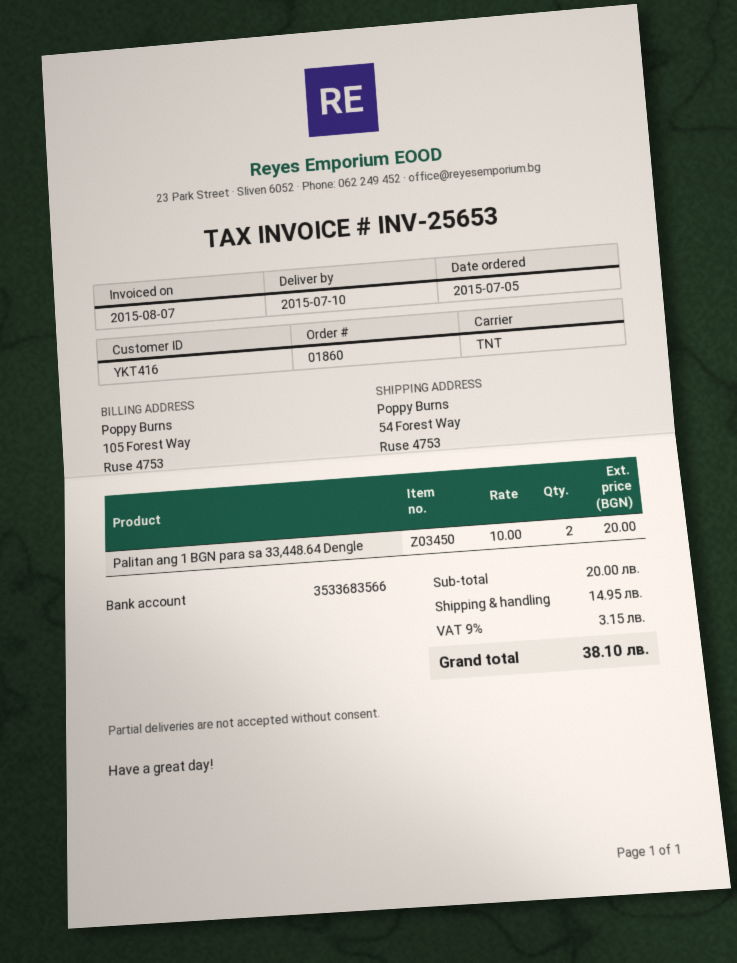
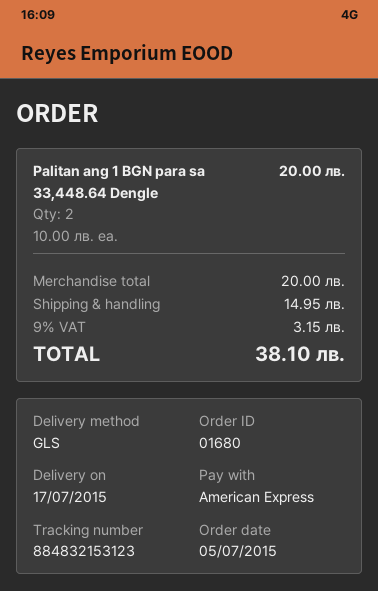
order number: 01860 -> 01680
delivery date: 2015-07-10 -> 2015-07-17
shipping method: TNT -> GLS

